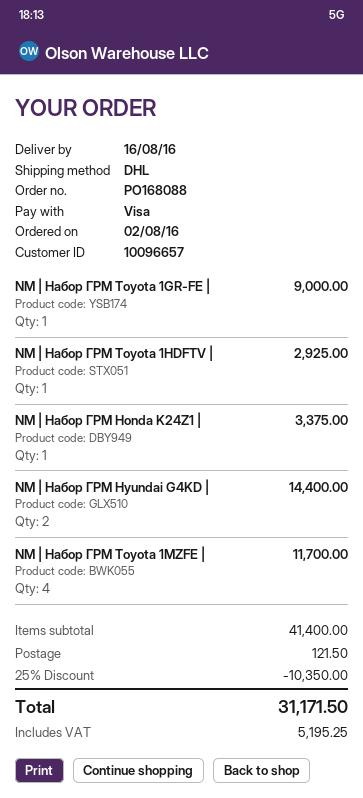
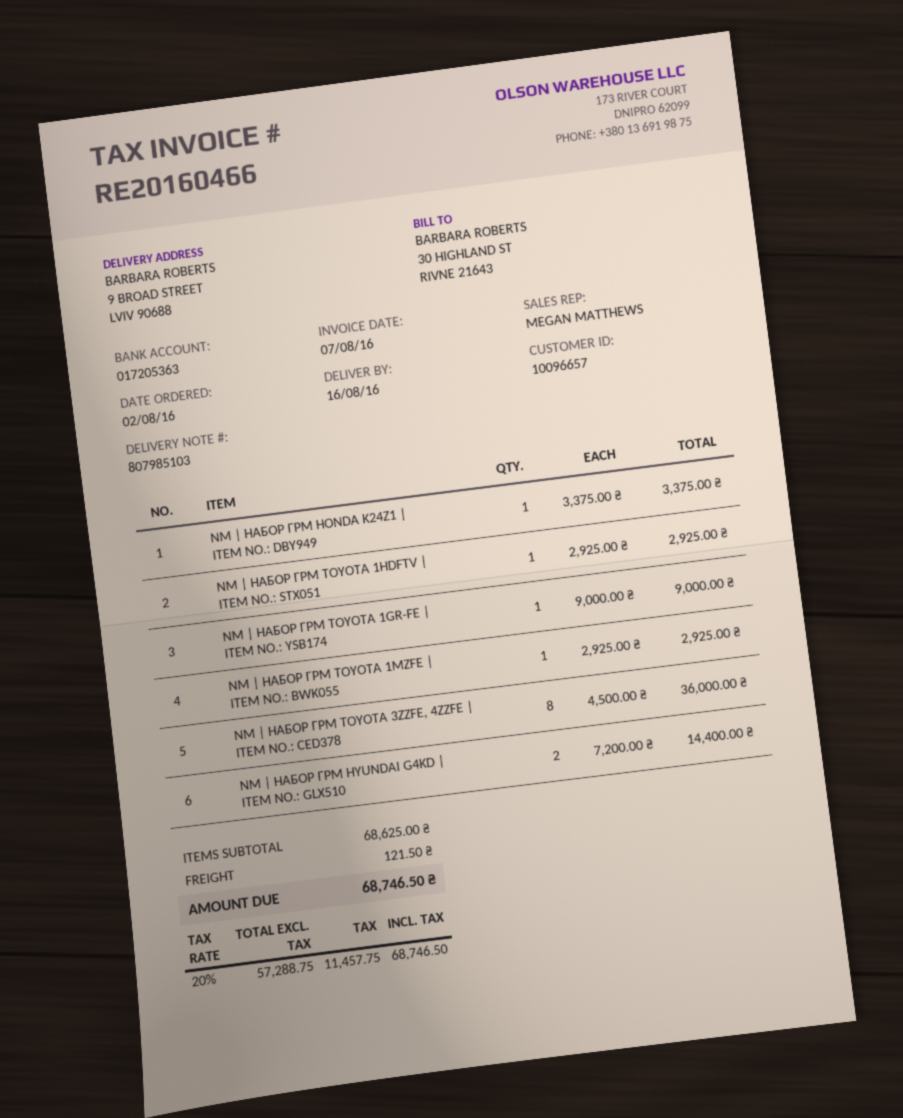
NM | Набор ГРМ Toyota 1MZFE |: 4 for 11700.00 -> 1 for 2925.00
NM | НАБОР ГРМ TOYOTA 3ZZFE, 4ZZFE |: none -> 8 for 36000.00
subtotal: 41400.00 -> 68625.00
discount: 25% = 10350.00 -> none
tax: 5195.25 -> 11457.75
total: 31171.50 -> 68746.50

